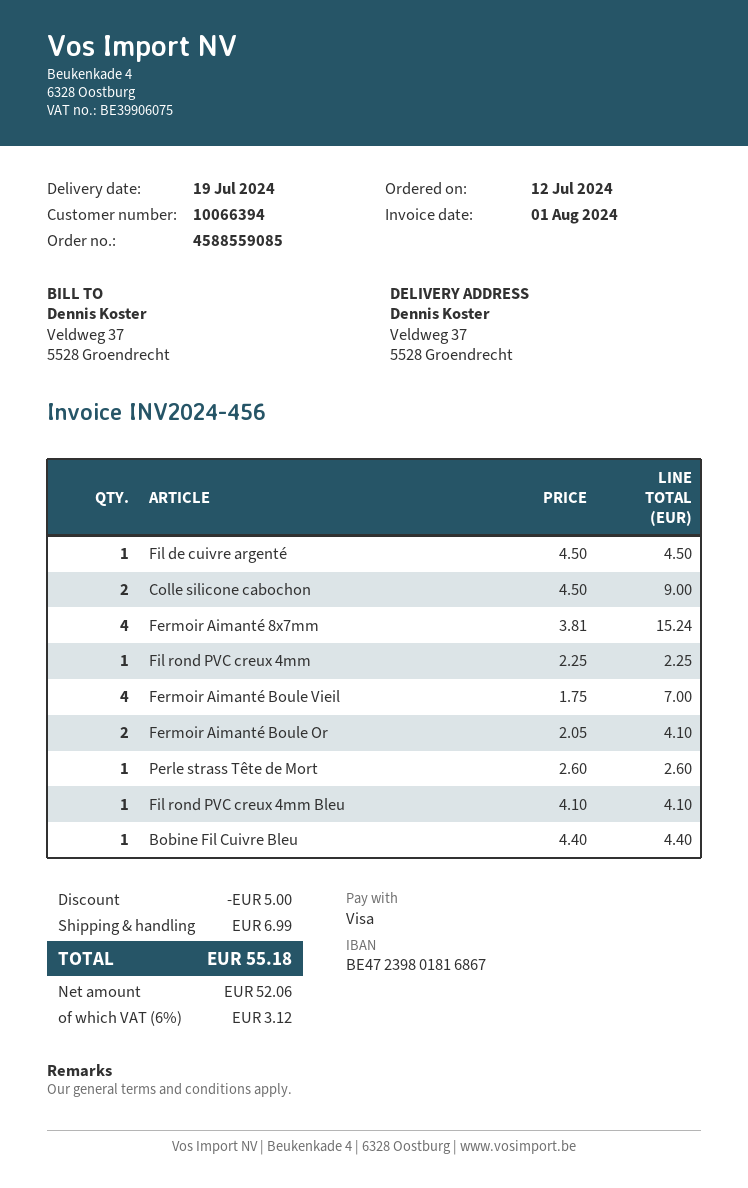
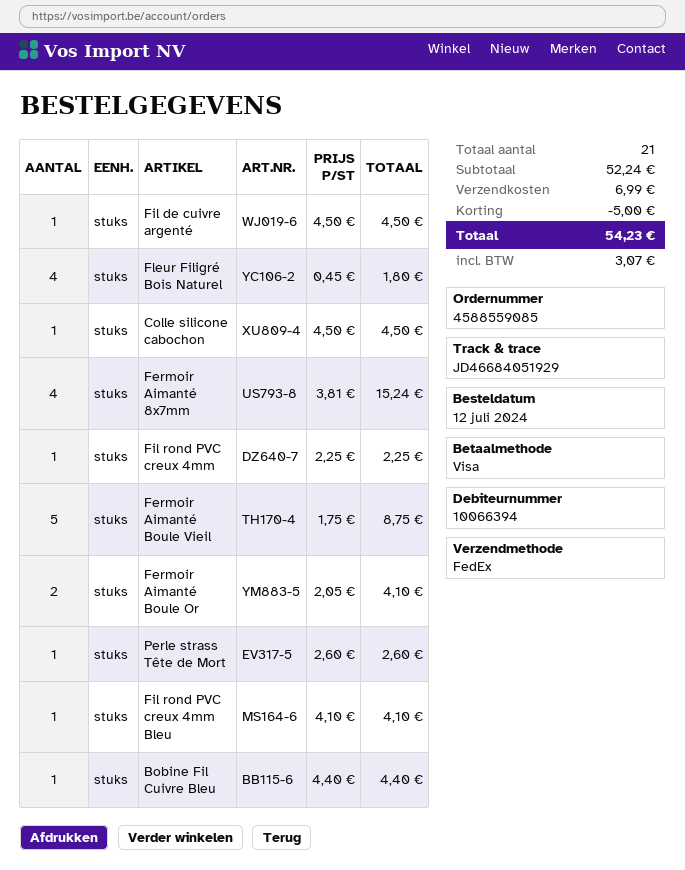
Colle silicone cabochon: 2 x 4.50 = 9.00 -> 1 x 4.50 = 4.50
Fermoir Aimanté Boule Vieil: 4 x 1.75 = 7.00 -> 5 x 1.75 = 8.75
Fleur Filigré Bois Naturel: none -> 4 x 0.45 = 1.80
tax: 3.12 -> 3.07
total: 55.18 -> 54.23

